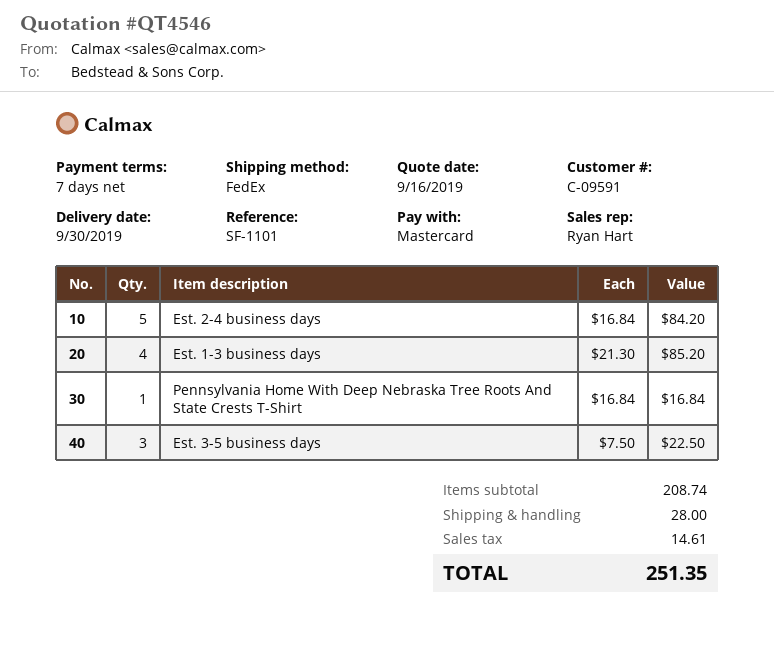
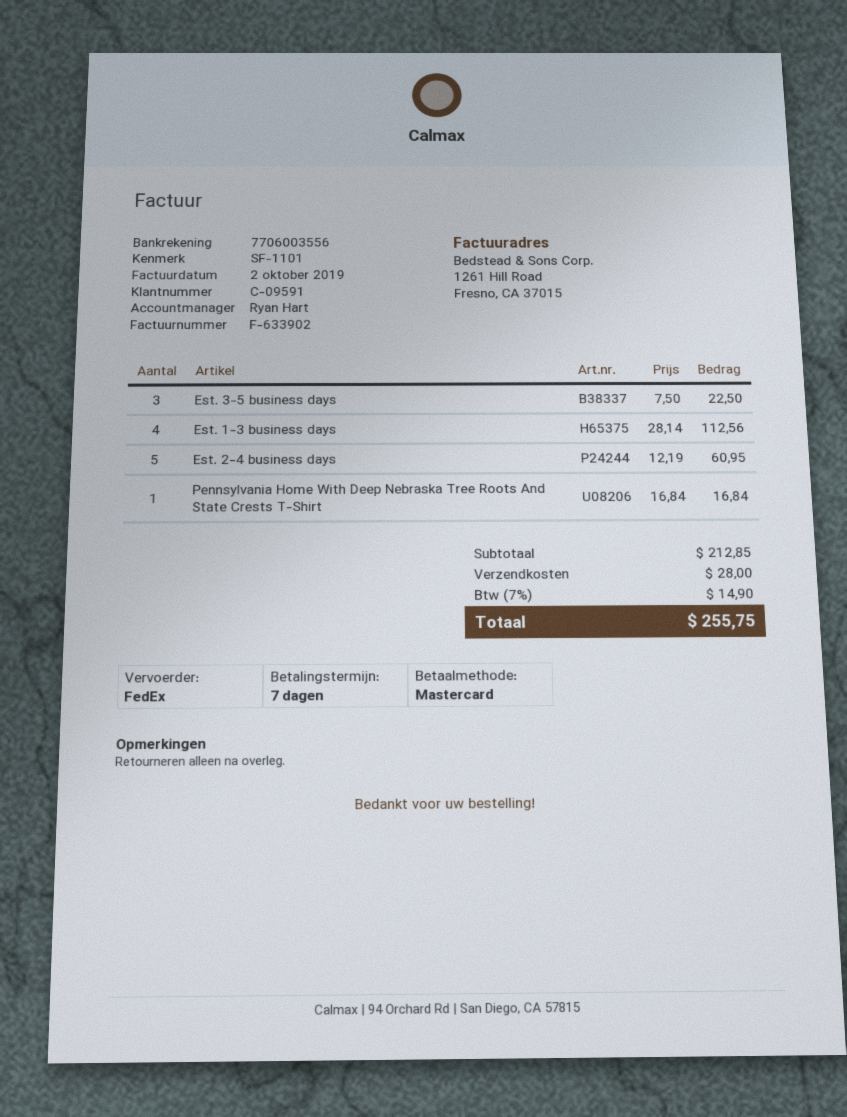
Est. 2-4 business days: 5 x 16.84 = 84.20 -> 5 x 12.19 = 60.95
Est. 1-3 business days: 4 x 21.30 = 85.20 -> 4 x 28.14 = 112.56
subtotal: 208.74 -> 212.85
tax: 14.61 -> 14.90
total: 251.35 -> 255.75

